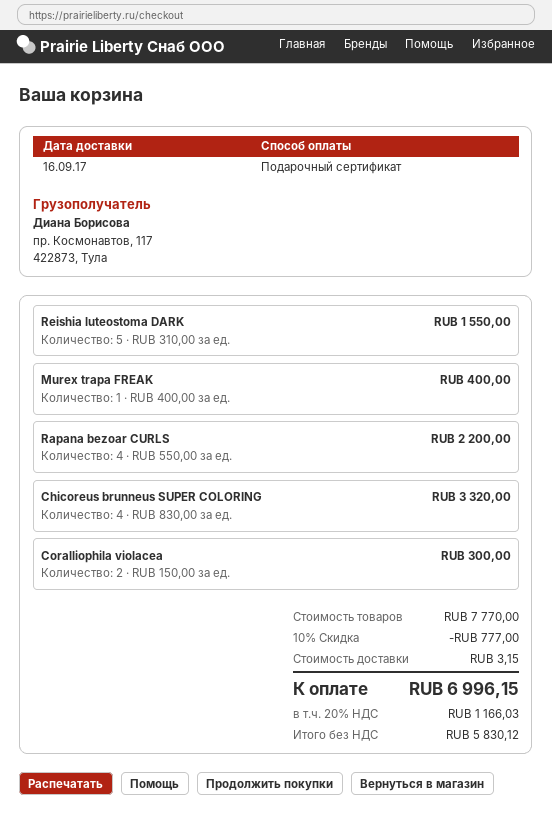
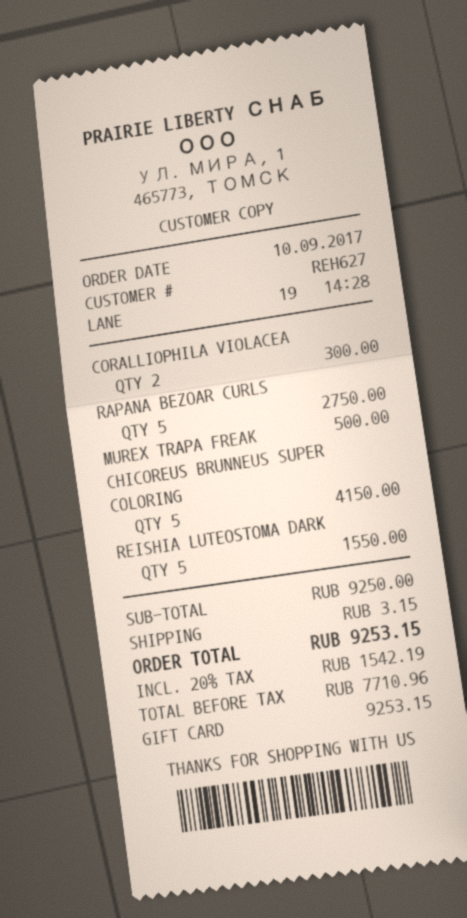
Murex trapa FREAK: 1 for 400.00 -> 1 for 500.00
Rapana bezoar CURLS: 4 for 2200.00 -> 5 for 2750.00
Chicoreus brunneus SUPER COLORING: 4 for 3320.00 -> 5 for 4150.00
subtotal: 7770.00 -> 9250.00
discount: 10% = 777.00 -> none
net: 5830.12 -> 7710.96
tax: 20% = 1166.03 -> 20% = 1542.19
total: 6996.15 -> 9253.15

